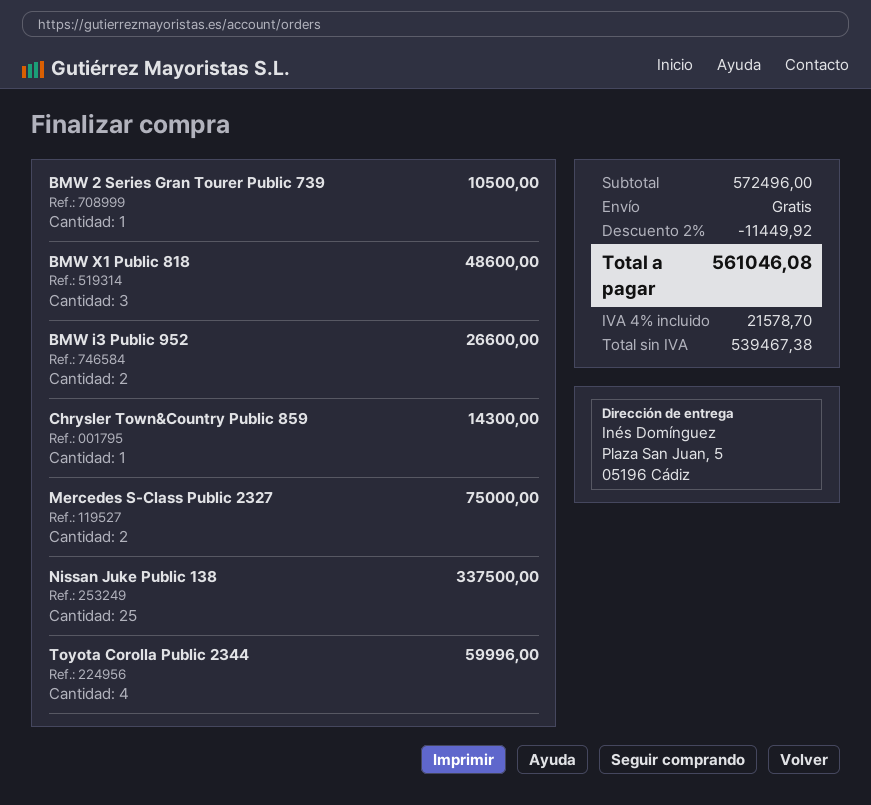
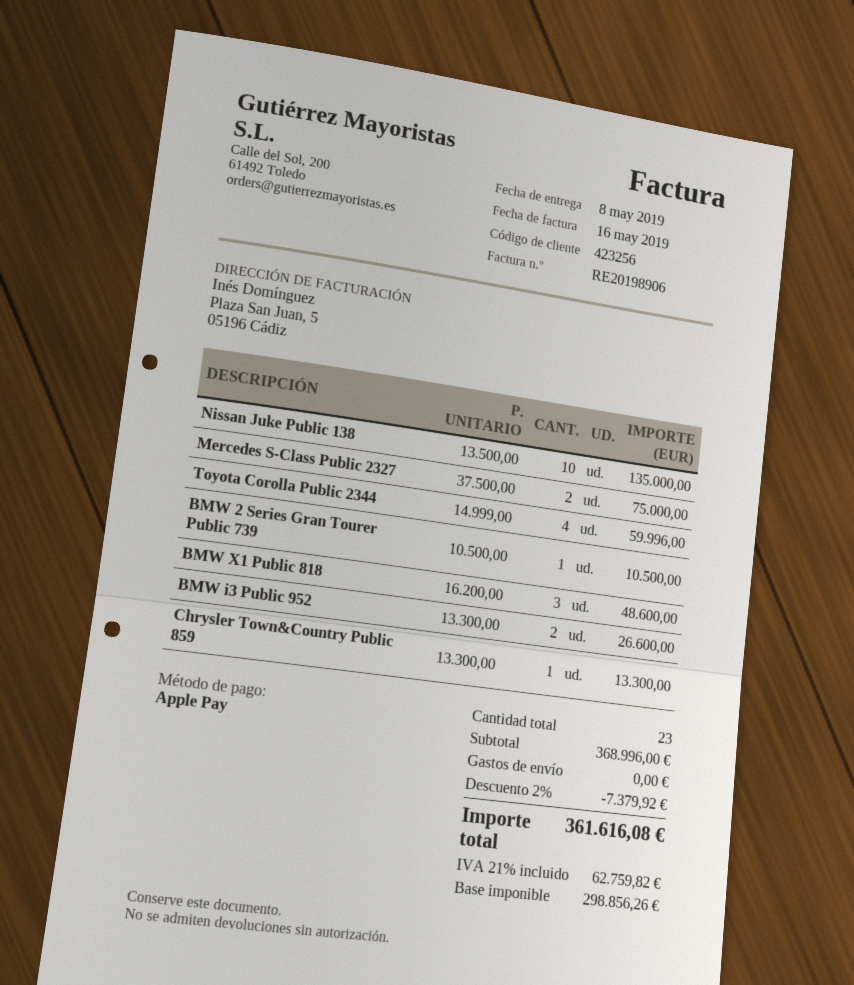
Chrysler Town&Country Public 859: 1 for 14300.00 -> 1 for 13300.00
Nissan Juke Public 138: 25 for 337500.00 -> 10 for 135000.00
subtotal: 572496.00 -> 368996.00
discount: 2% = 11449.92 -> 2% = 7379.92
net: 539467.38 -> 298856.26
tax: 4% = 21578.70 -> 21% = 62759.82
total: 561046.08 -> 361616.08

